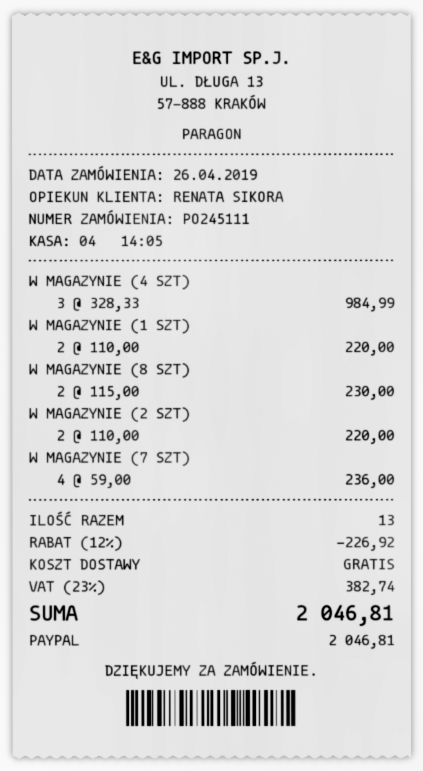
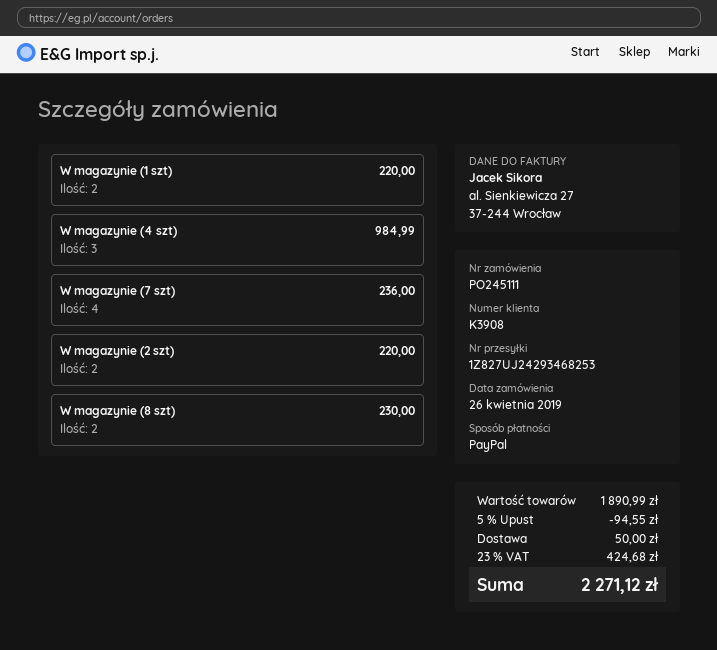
discount: 12% = 226.92 -> 5% = 94.55
shipping: 0.00 -> 50.00
tax: 23% = 382.74 -> 23% = 424.68
total: 2046.81 -> 2271.12

